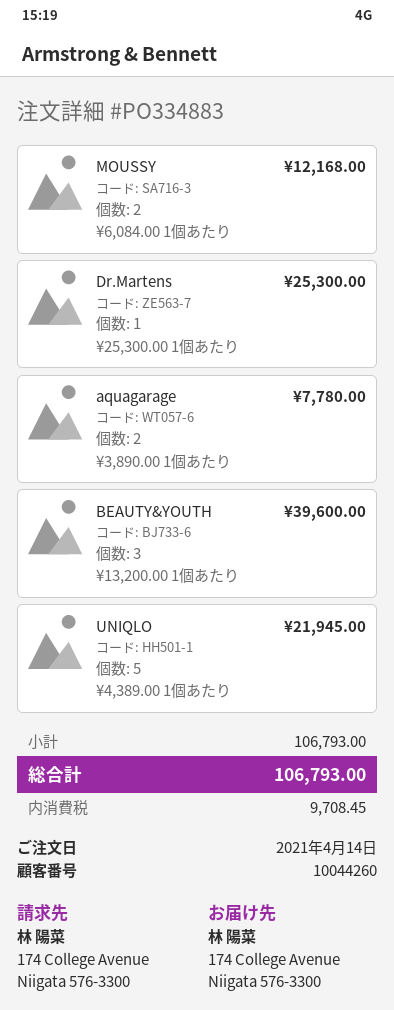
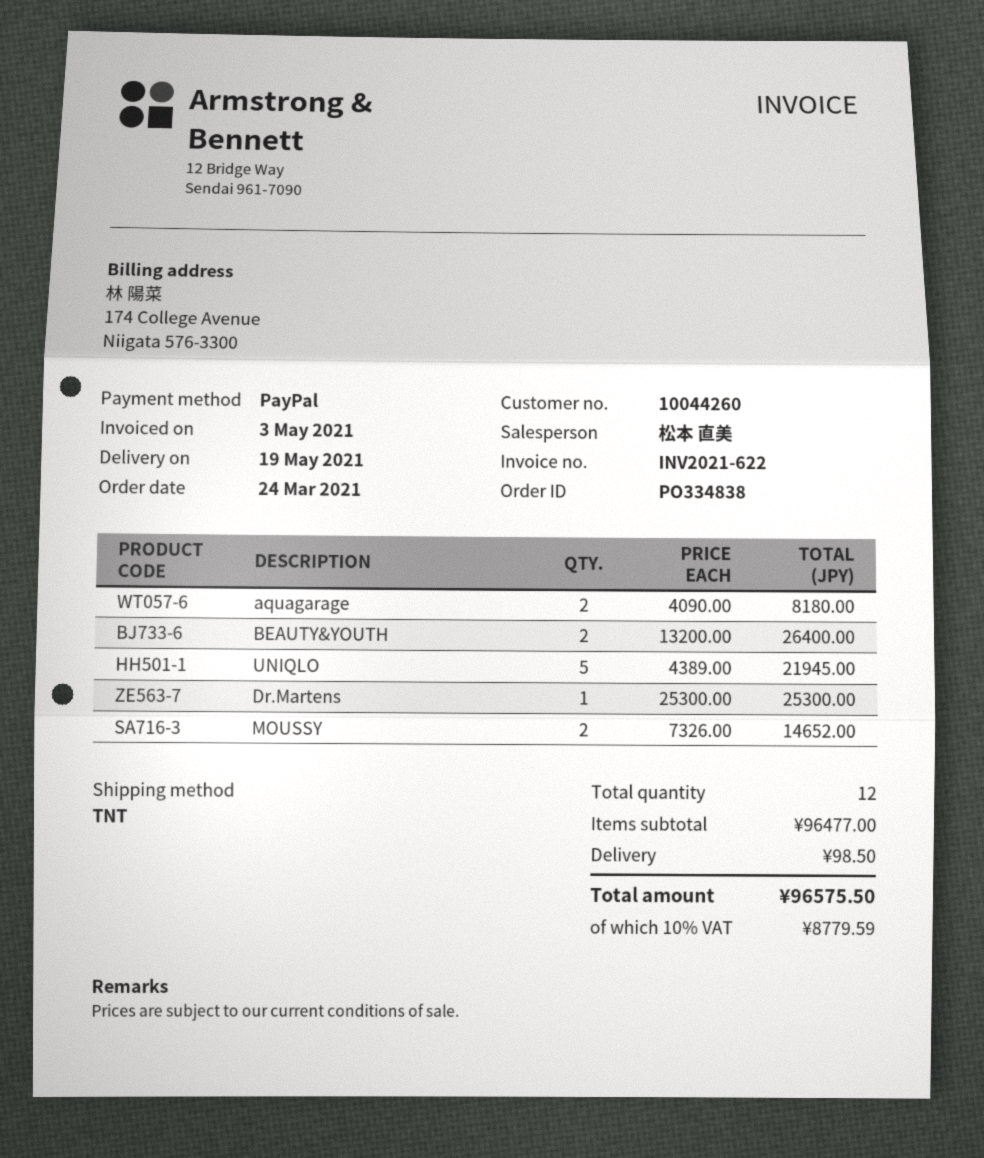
order number: PO334883 -> PO334838
order date: 2021-04-14 -> 2021-03-24
MOUSSY: 2 x 6084.00 = 12168.00 -> 2 x 7326.00 = 14652.00
aquagarage: 2 x 3890.00 = 7780.00 -> 2 x 4090.00 = 8180.00
BEAUTY&YOUTH: 3 x 13200.00 = 39600.00 -> 2 x 13200.00 = 26400.00
subtotal: 106793.00 -> 96477.00
shipping: none -> 98.50
tax: 9708.45 -> 8779.59
total: 106793.00 -> 96575.50

